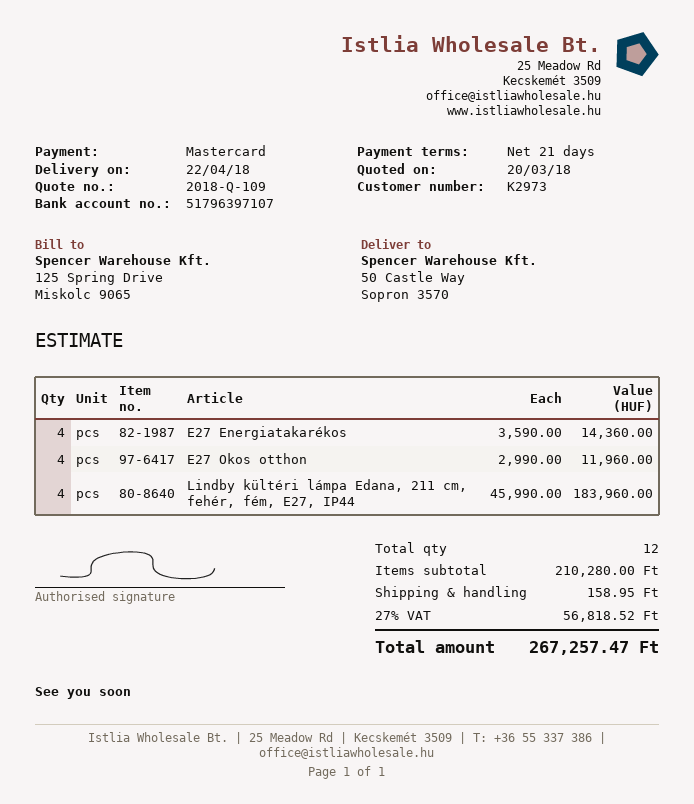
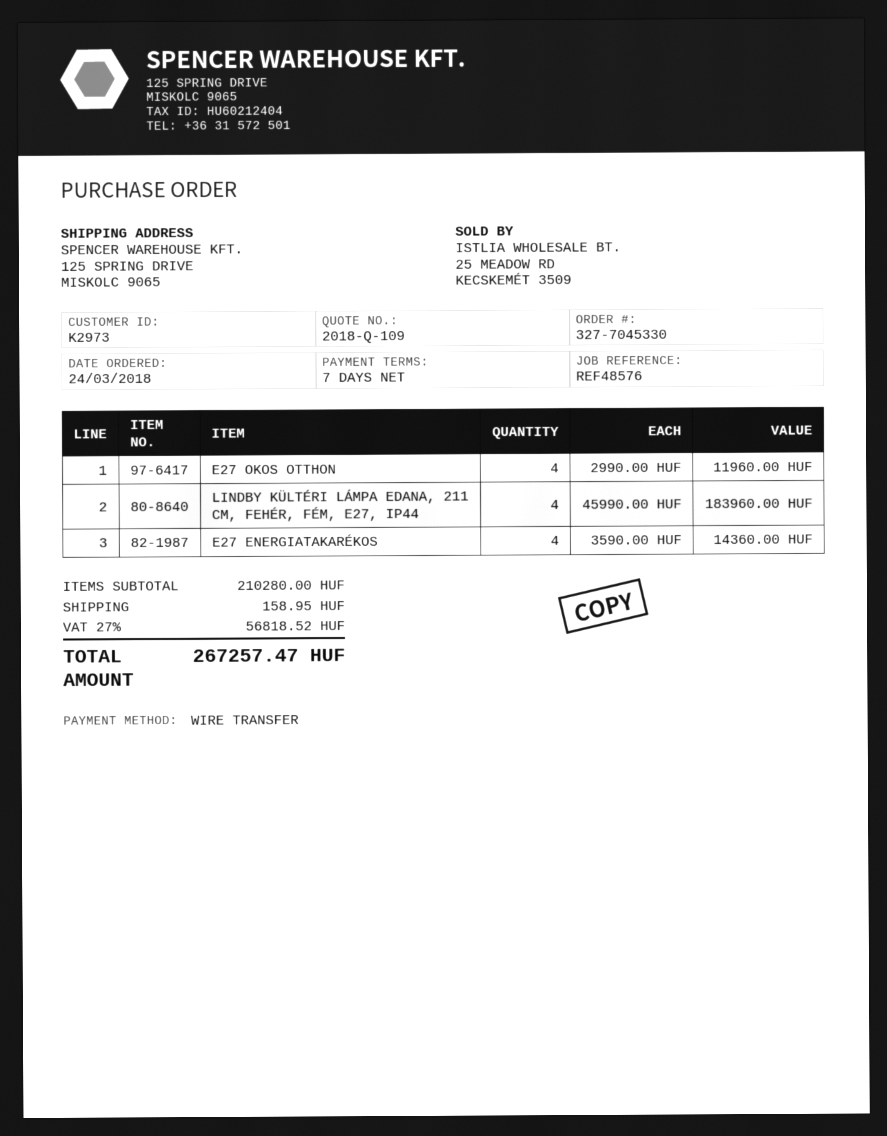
payment terms: 21 days -> 7 days
payment method: Mastercard -> bank transfer
ship to: 50 Castle Way, Sopron 3570 -> 125 SPRING DRIVE, MISKOLC 9065

